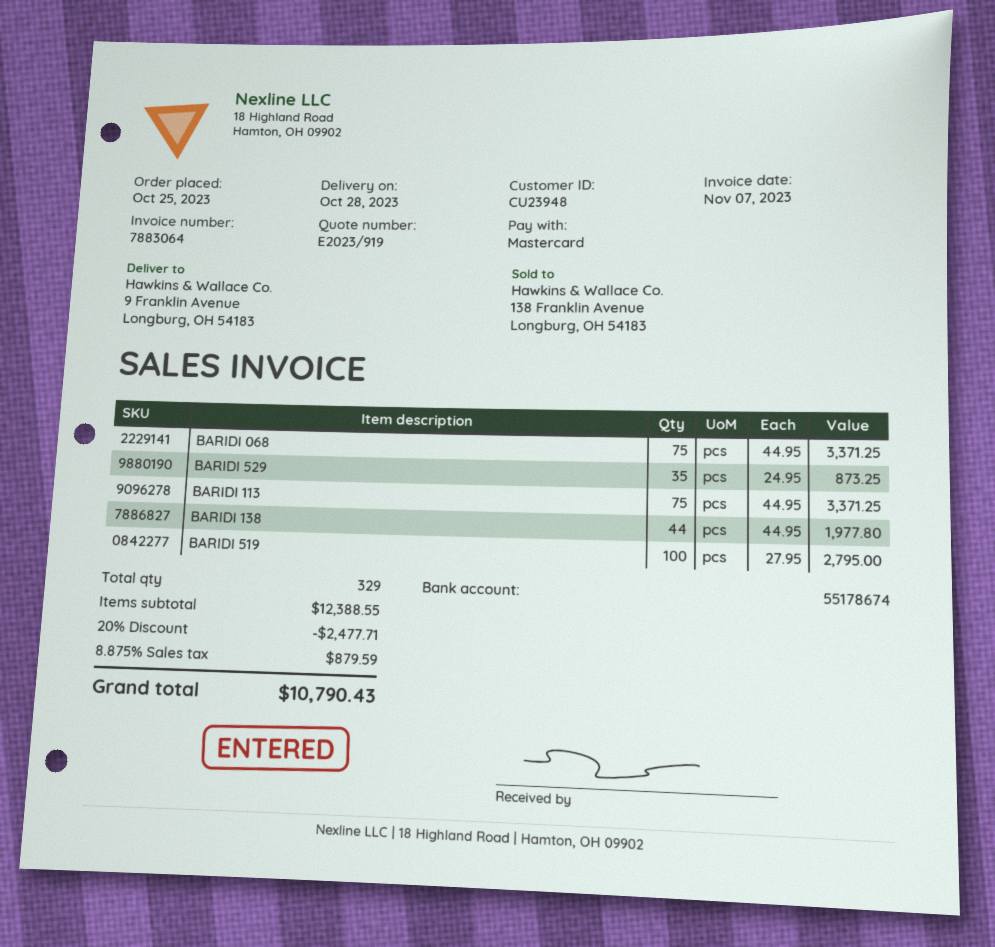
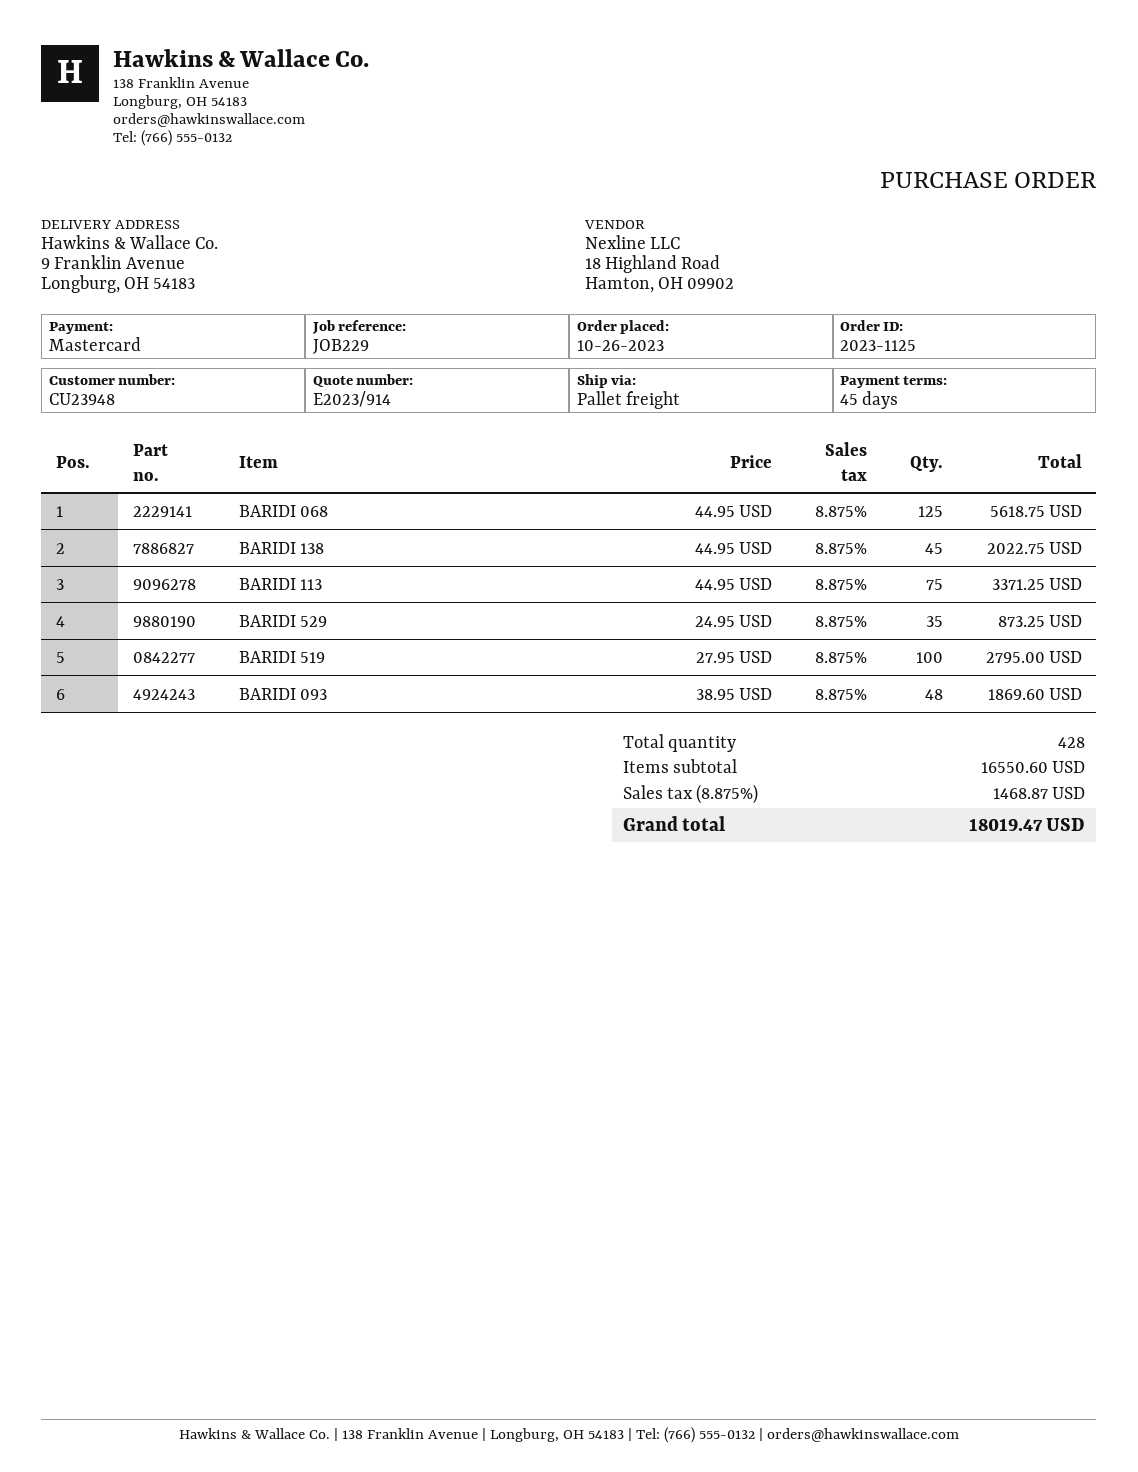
quote number: E2023/919 -> E2023/914
order date: 2023-10-25 -> 2023-10-26
BARIDI 068: 75 x 44.95 = 3371.25 -> 125 x 44.95 = 5618.75
BARIDI 138: 44 x 44.95 = 1977.80 -> 45 x 44.95 = 2022.75
BARIDI 093: none -> 48 x 38.95 = 1869.60
total quantity: 329 -> 428
subtotal: 12388.55 -> 16550.60
discount: 20% = 2477.71 -> none
tax: 8.875% = 879.59 -> 8.875% = 1468.87
total: 10790.43 -> 18019.47

